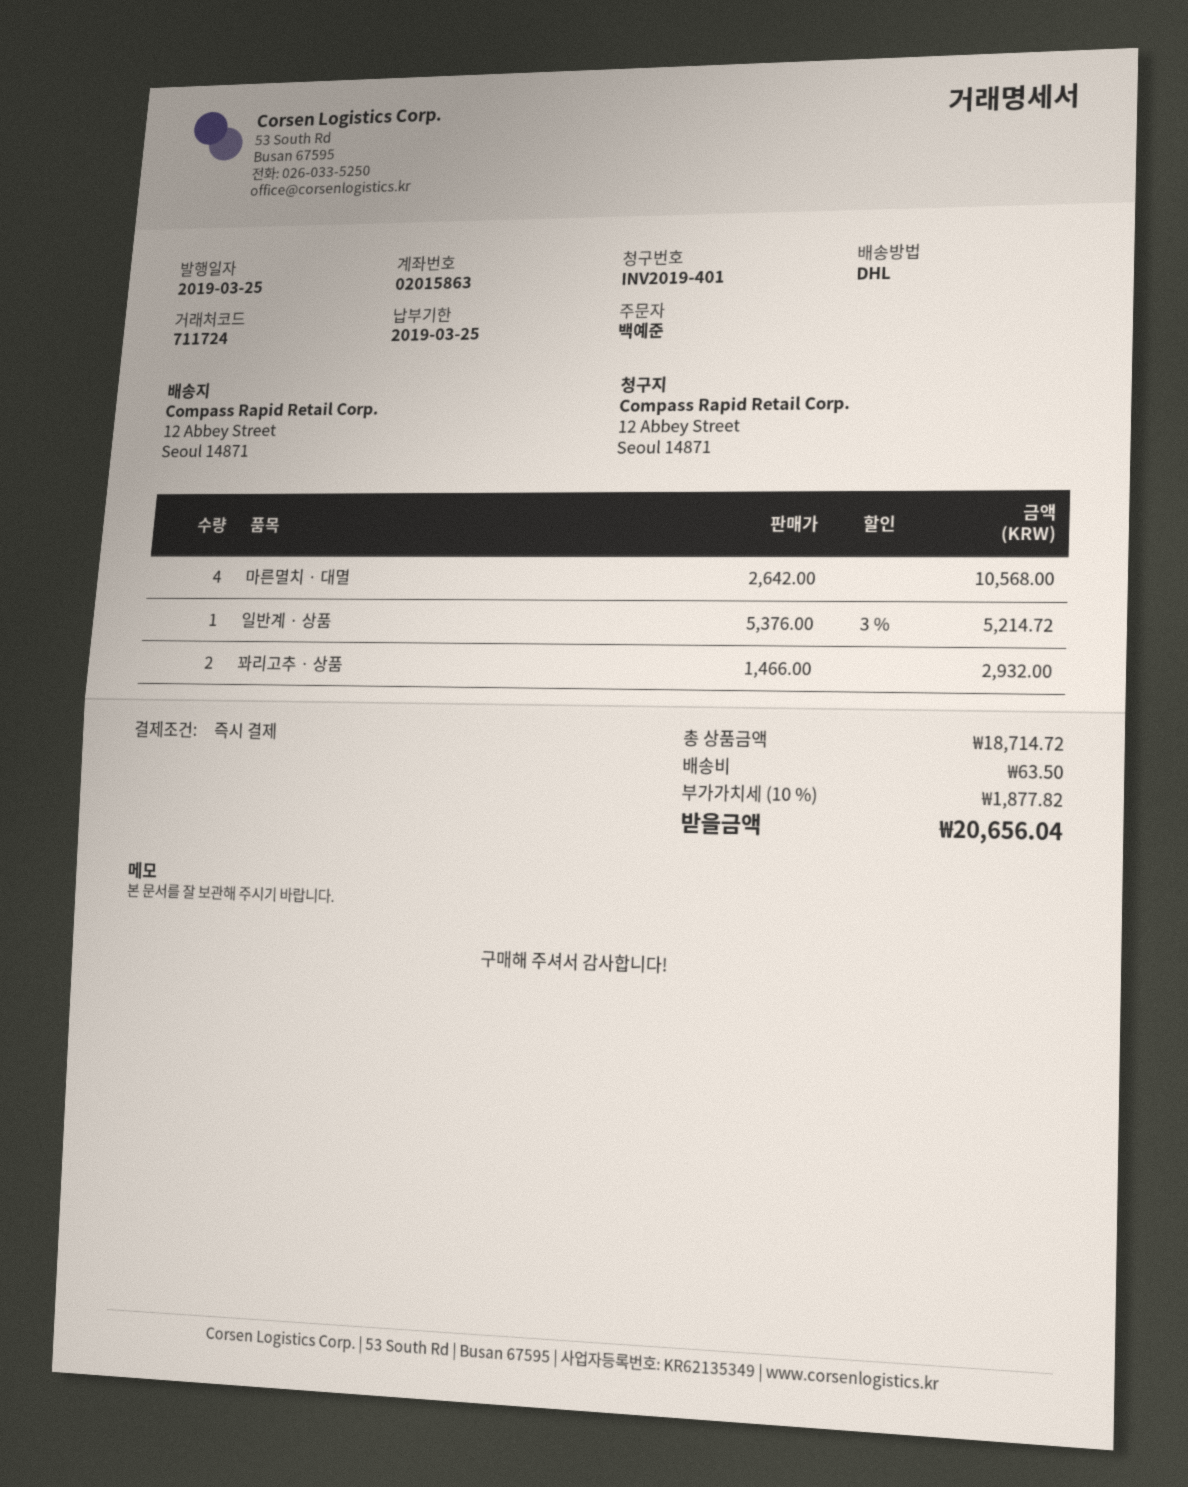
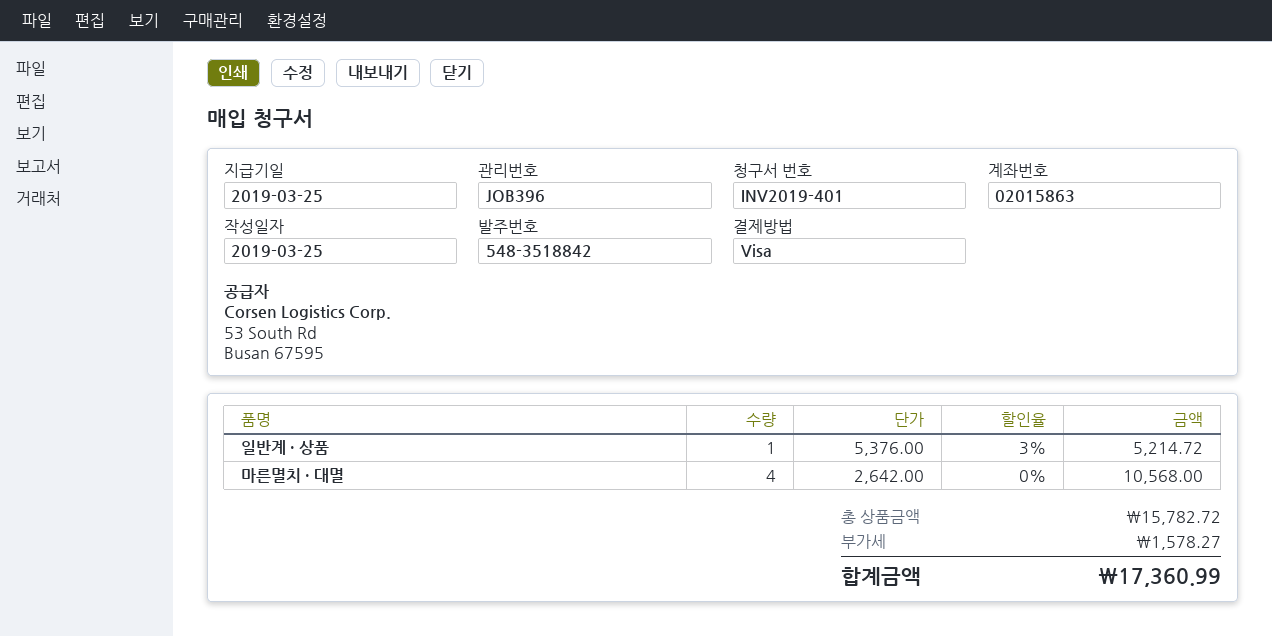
꽈리고추 · 상품: 2 x 1466.00 = 2932.00 -> none
subtotal: 18714.72 -> 15782.72
shipping: 63.50 -> none
tax: 1877.82 -> 1578.27
total: 20656.04 -> 17360.99

